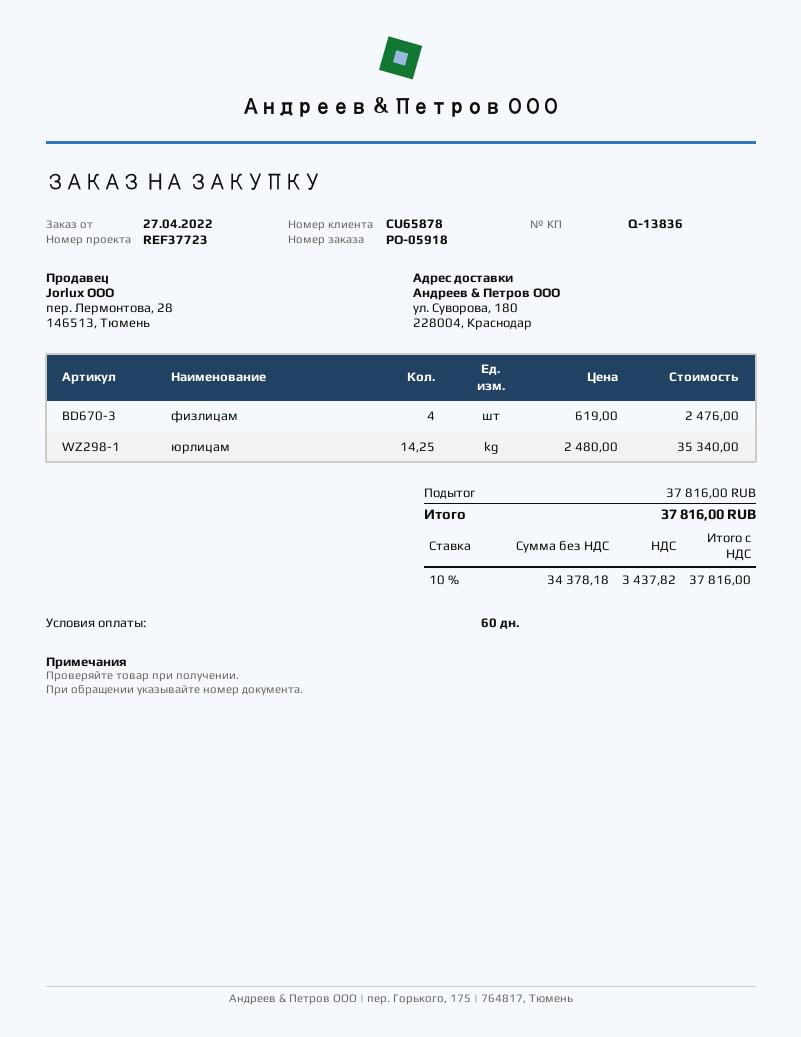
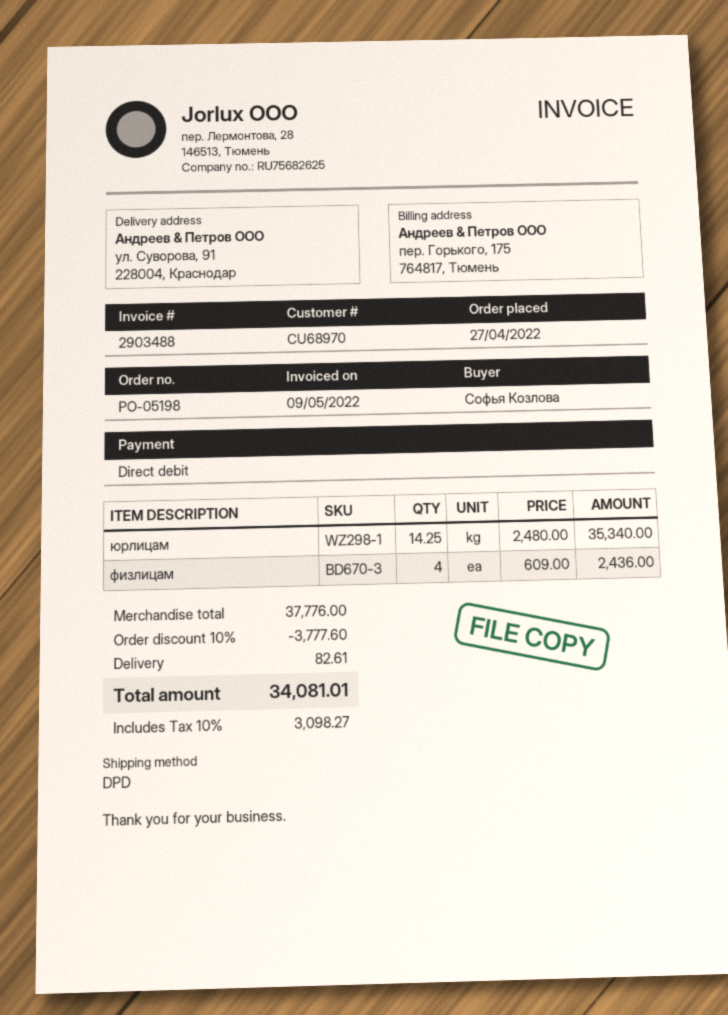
order number: PO-05918 -> PO-05198
customer number: CU65878 -> CU68970
ship to: ул. Суворова, 180, 228004, Краснодар -> ул. Суворова, 91, 228004, Краснодар
физлицам: 4 x 619.00 = 2476.00 -> 4 x 609.00 = 2436.00
subtotal: 37816.00 -> 37776.00
discount: none -> 10% = 3777.60
shipping: none -> 82.61
tax: 10% = 3437.82 -> 10% = 3098.27
total: 37816.00 -> 34081.01

